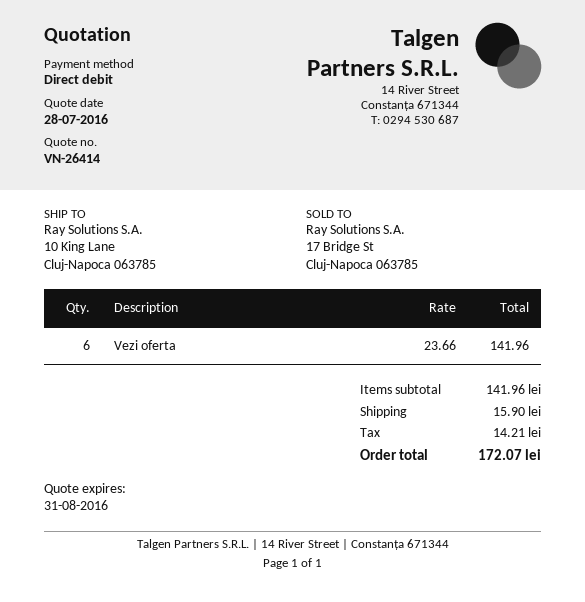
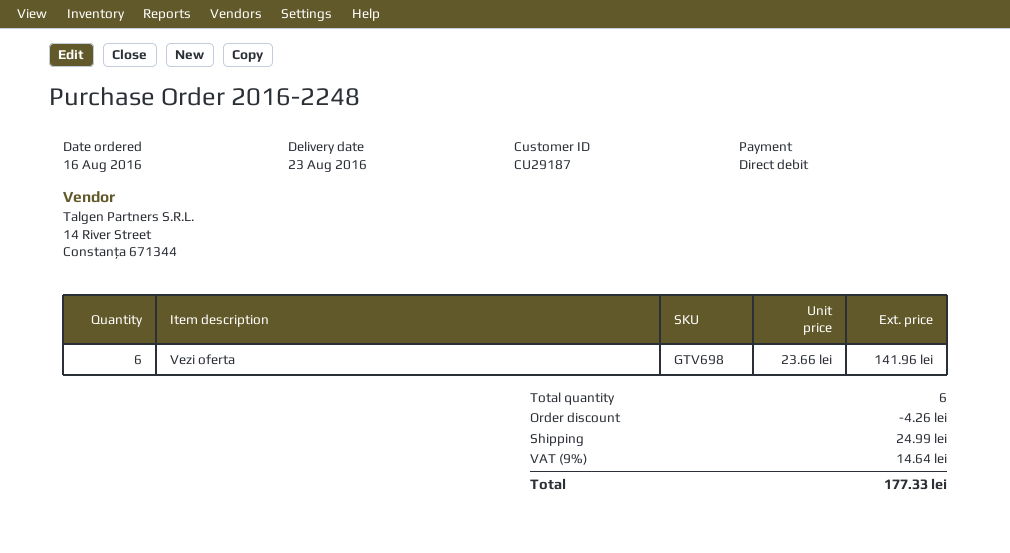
discount: none -> 4.26
shipping: 15.90 -> 24.99
tax: 14.21 -> 14.64
total: 172.07 -> 177.33

